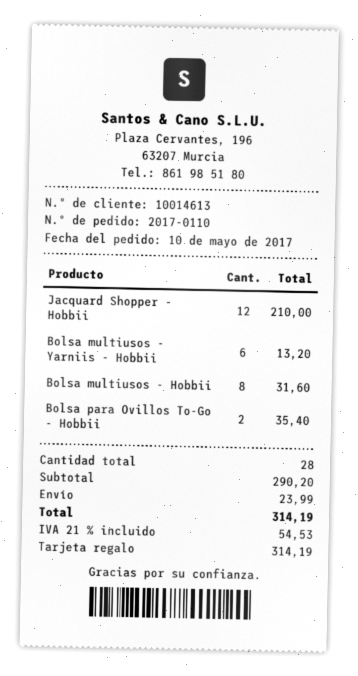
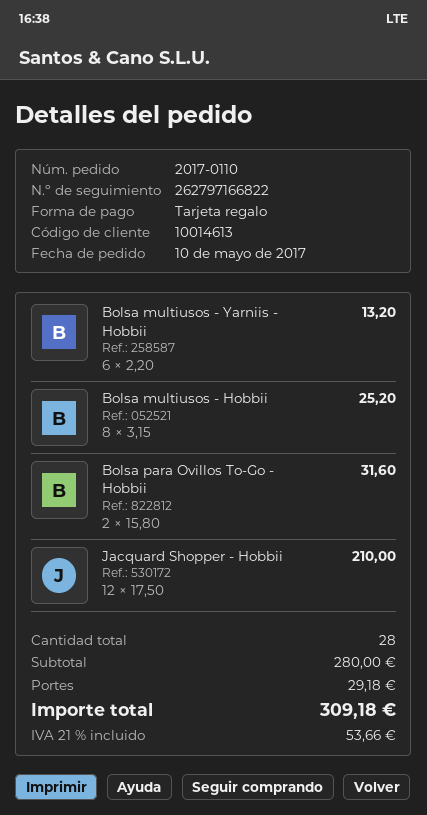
Bolsa multiusos - Hobbii: 8 for 31.60 -> 8 for 25.20
Bolsa para Ovillos To-Go - Hobbii: 2 for 35.40 -> 2 for 31.60
subtotal: 290.20 -> 280.00
shipping: 23.99 -> 29.18
tax: 21% = 54.53 -> 21% = 53.66
total: 314.19 -> 309.18

